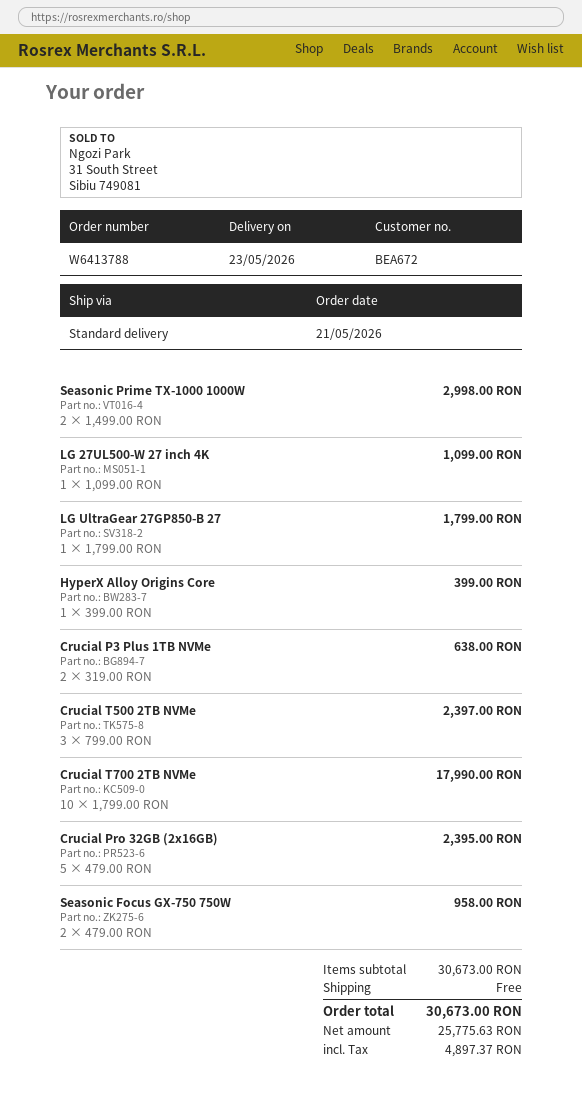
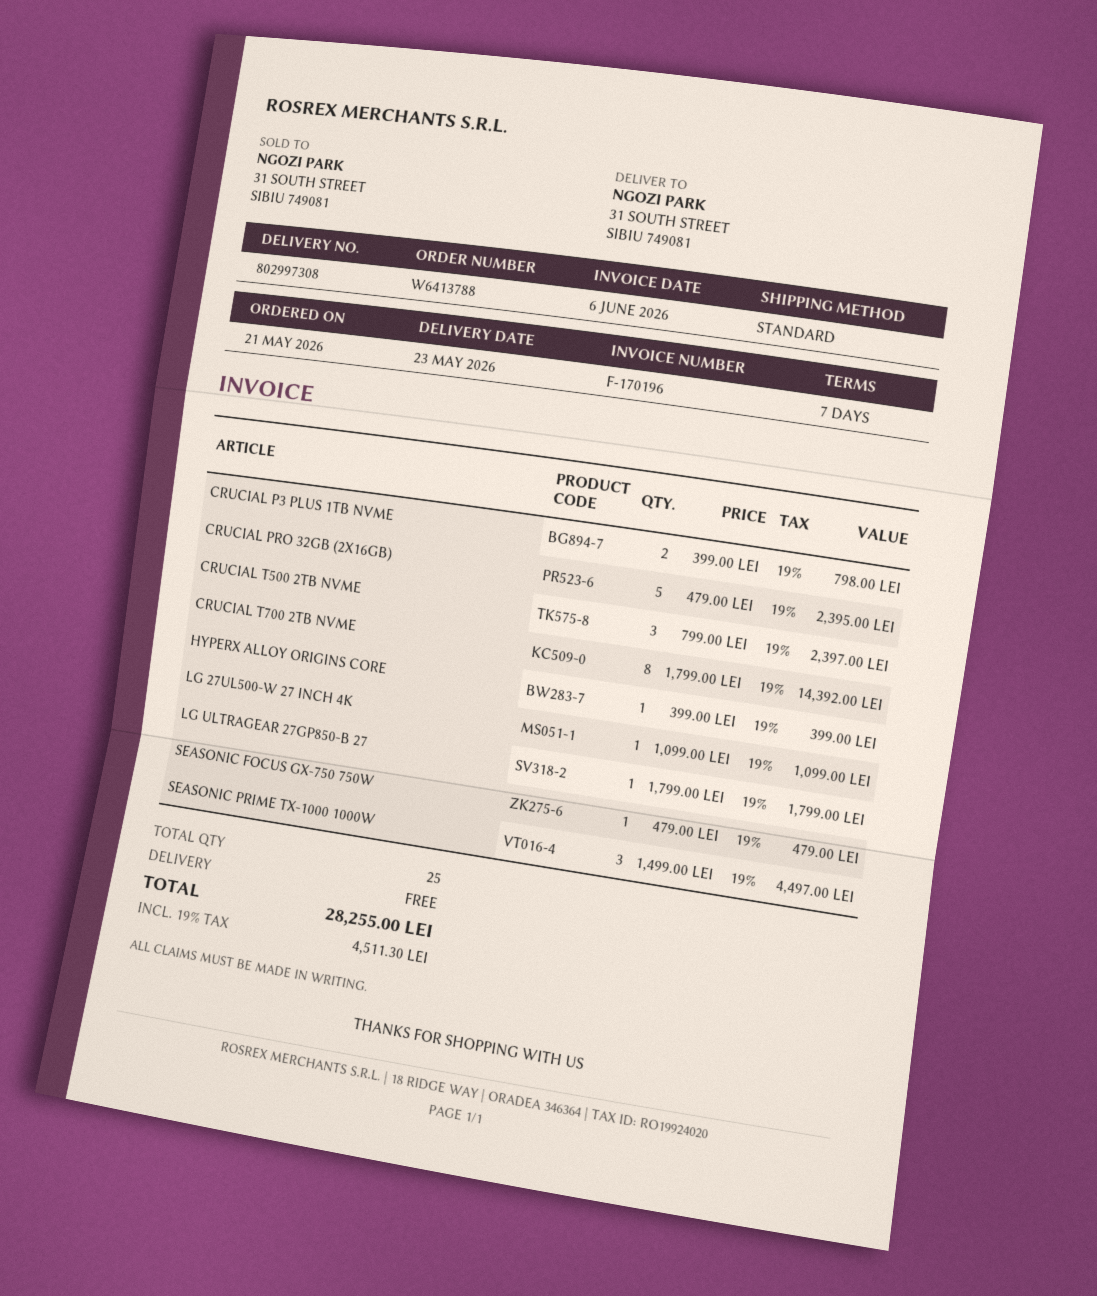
Seasonic Prime TX-1000 1000W: 2 x 1499.00 = 2998.00 -> 3 x 1499.00 = 4497.00
Crucial P3 Plus 1TB NVMe: 2 x 319.00 = 638.00 -> 2 x 399.00 = 798.00
Crucial T700 2TB NVMe: 10 x 1799.00 = 17990.00 -> 8 x 1799.00 = 14392.00
Seasonic Focus GX-750 750W: 2 x 479.00 = 958.00 -> 1 x 479.00 = 479.00
tax: 4897.37 -> 4511.30
total: 30673.00 -> 28255.00

